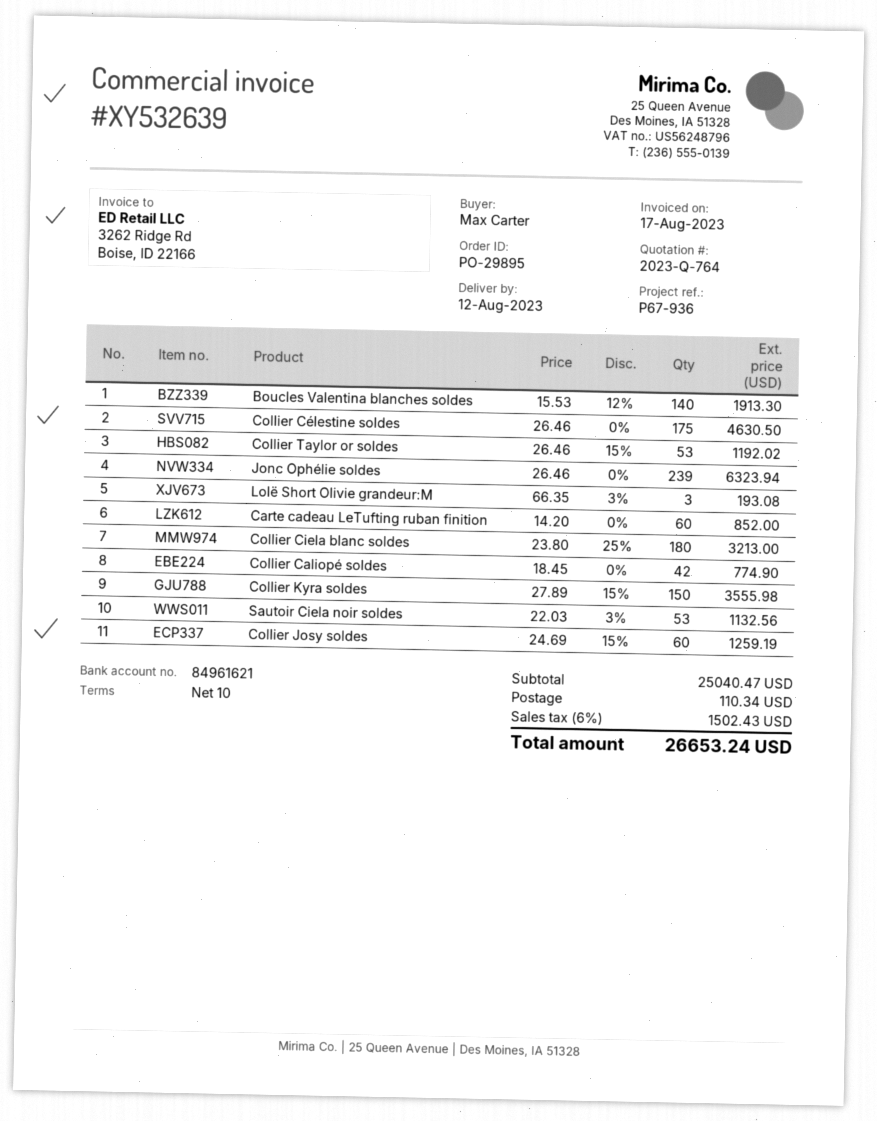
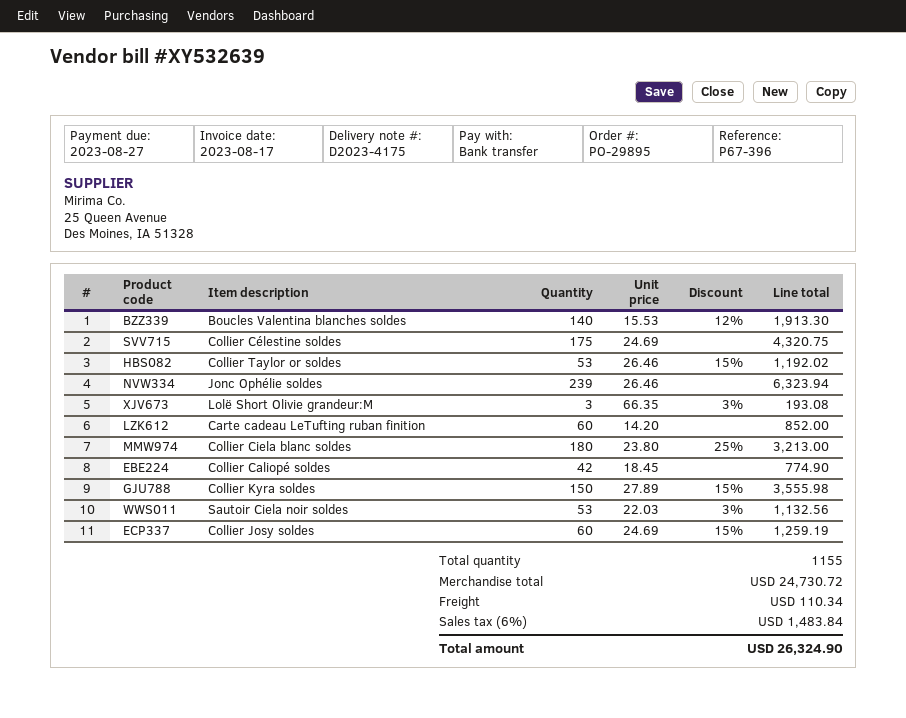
reference: P67-936 -> P67-396
Collier Célestine soldes: 175 x 26.46 = 4630.50 -> 175 x 24.69 = 4320.75
subtotal: 25040.47 -> 24730.72
tax: 6% = 1502.43 -> 6% = 1483.84
total: 26653.24 -> 26324.90

